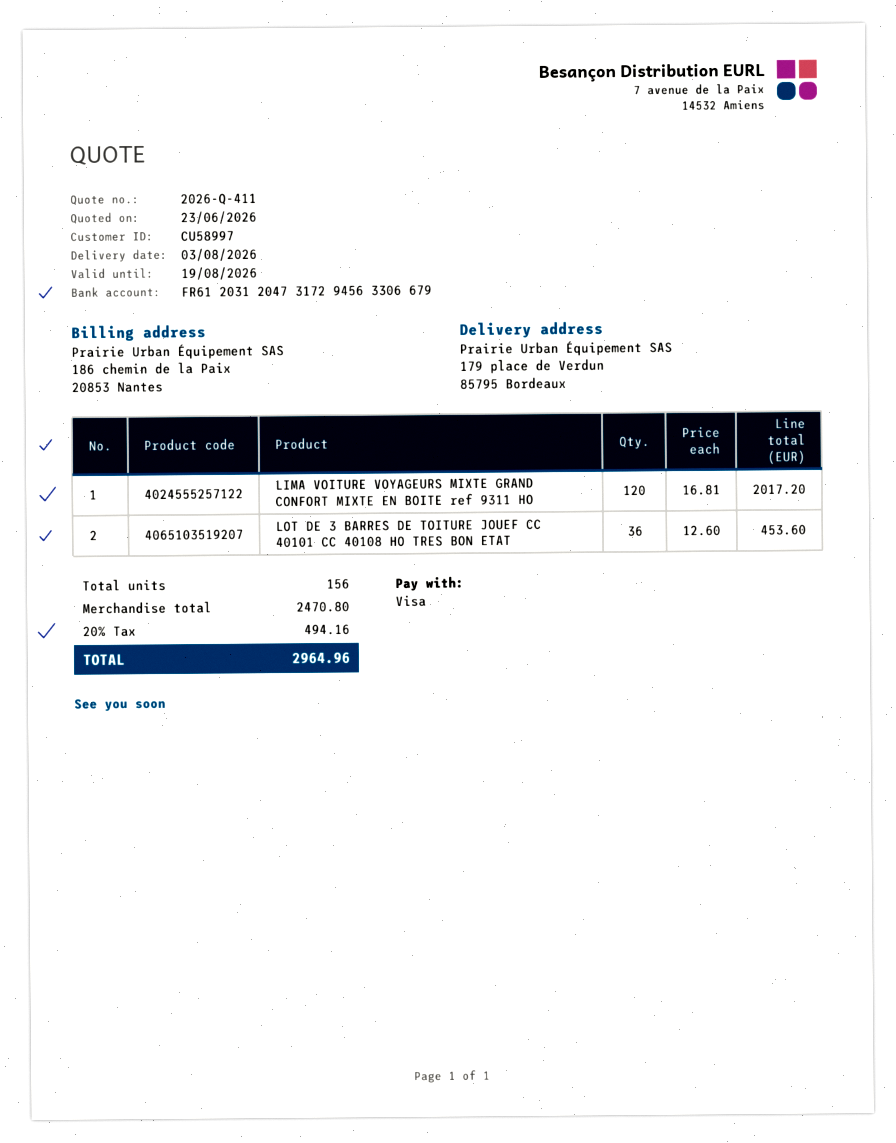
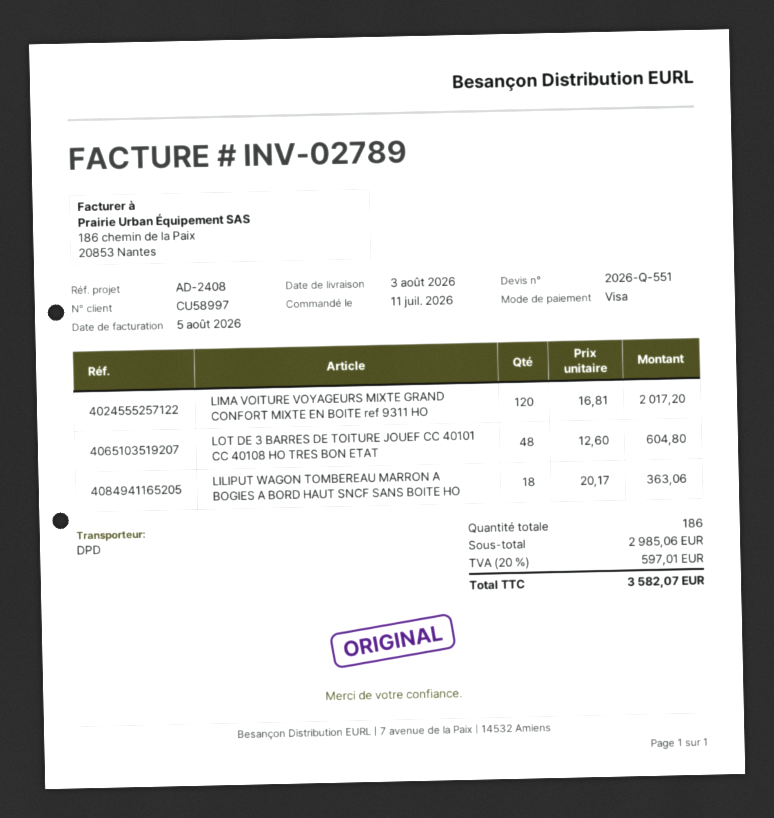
quote number: 2026-Q-411 -> 2026-Q-551
LOT DE 3 BARRES DE TOITURE JOUEF CC 40101 CC 40108 HO TRES BON ETAT: 36 x 12.60 = 453.60 -> 48 x 12.60 = 604.80
LILIPUT WAGON TOMBEREAU MARRON A BOGIES A BORD HAUT SNCF SANS BOITE HO: none -> 18 x 20.17 = 363.06
total quantity: 156 -> 186
subtotal: 2470.80 -> 2985.06
tax: 20% = 494.16 -> 20% = 597.01
total: 2964.96 -> 3582.07

